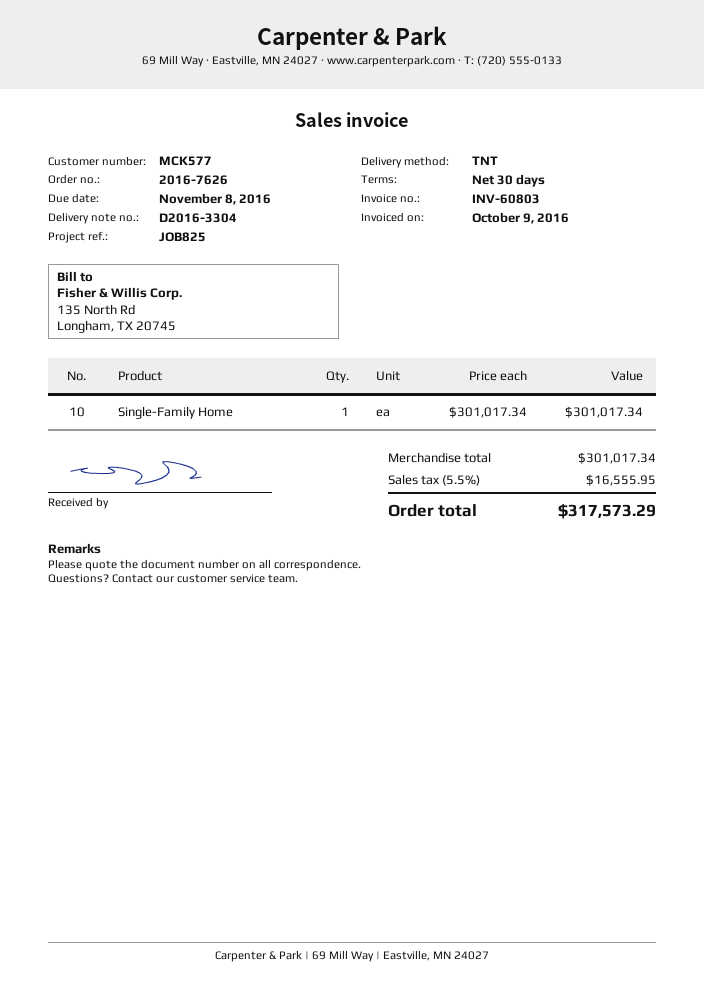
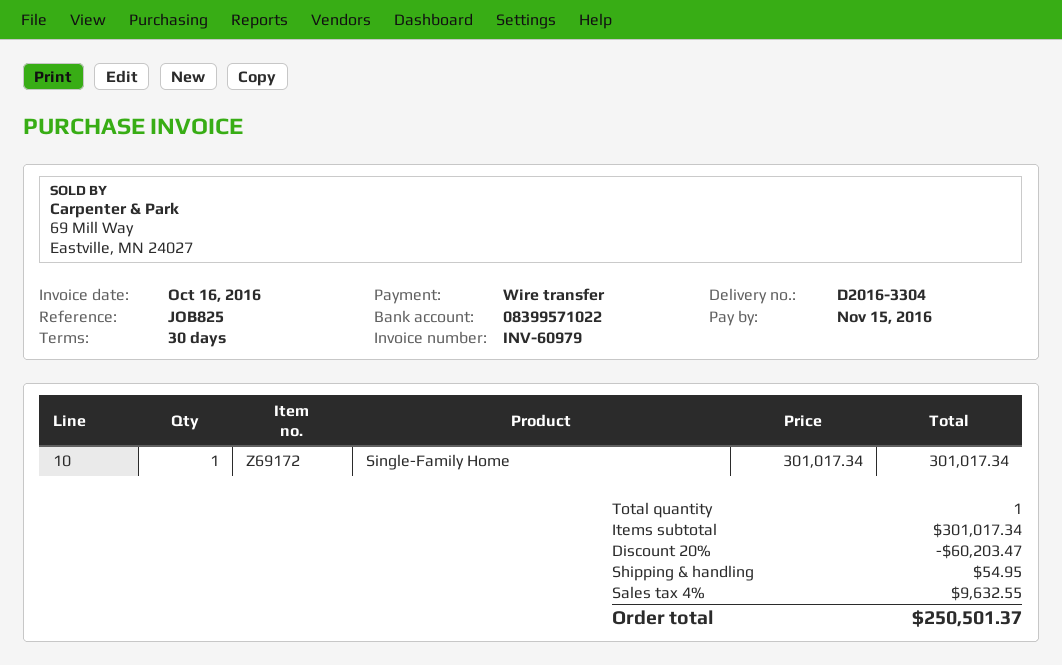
invoice number: INV-60803 -> INV-60979
invoice date: 2016-10-09 -> 2016-10-16
due date: 2016-11-08 -> 2016-11-15
discount: none -> 20% = 60203.47
shipping: none -> 54.95
tax: 5.5% = 16555.95 -> 4% = 9632.55
total: 317573.29 -> 250501.37

